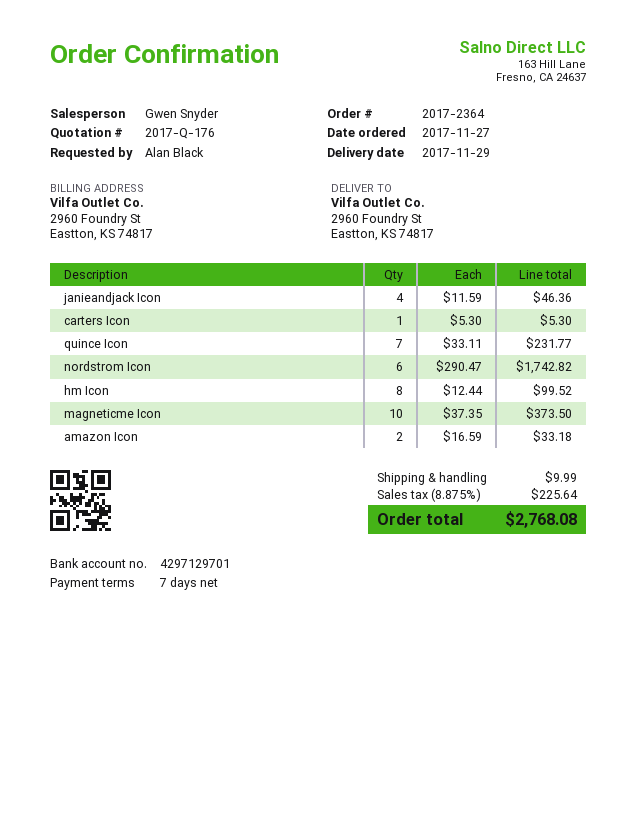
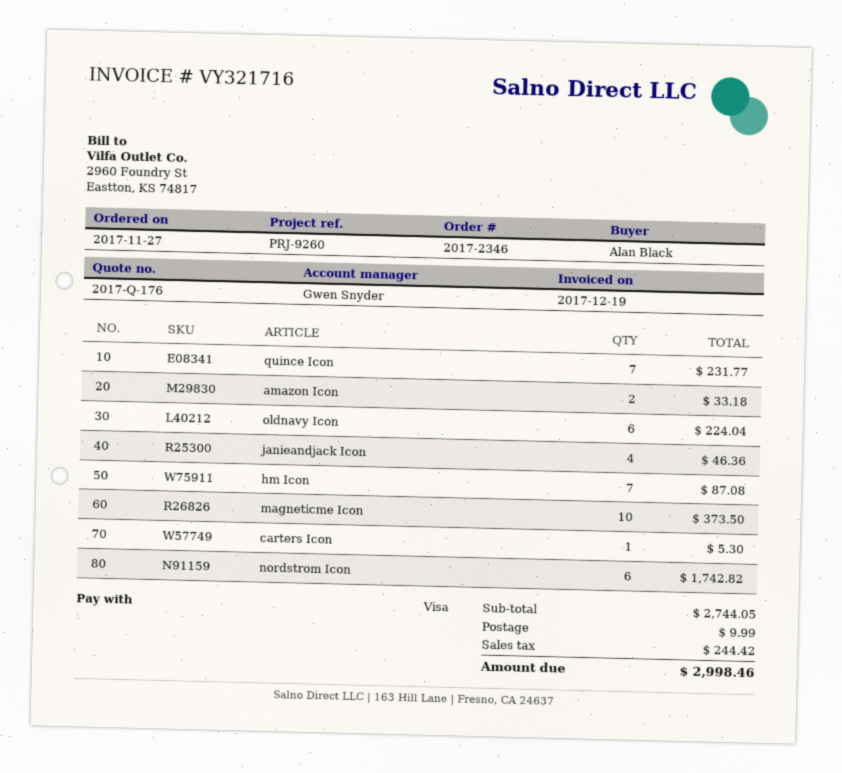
order number: 2017-2364 -> 2017-2346
hm Icon: 8 for 99.52 -> 7 for 87.08
oldnavy Icon: none -> 6 for 224.04
tax: 225.64 -> 244.42
total: 2768.08 -> 2998.46

